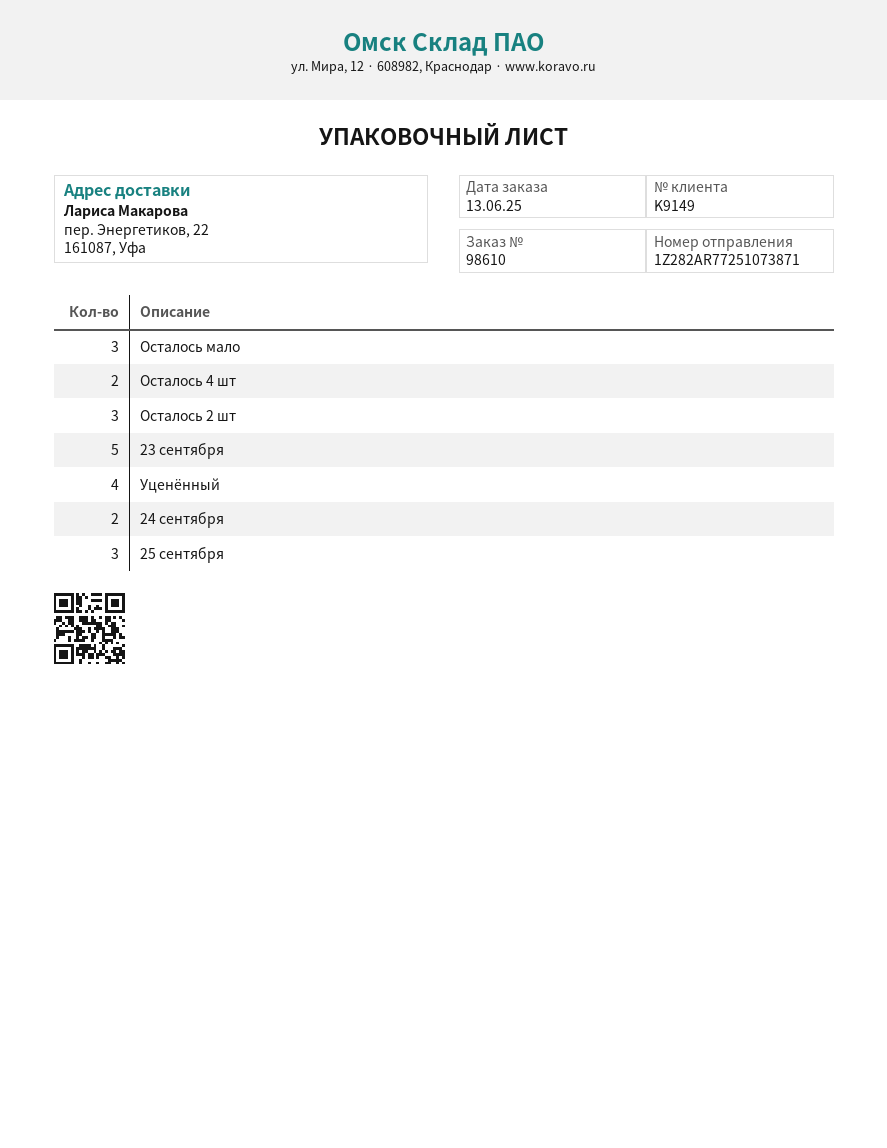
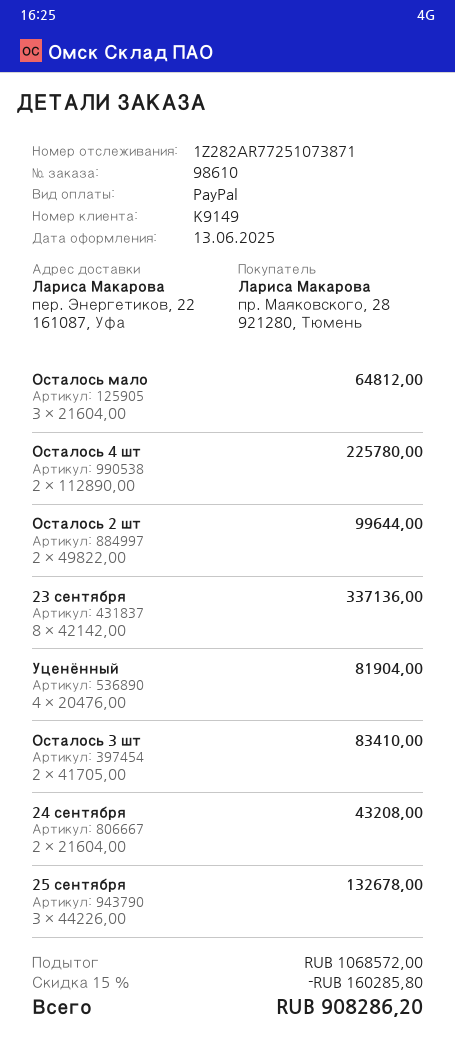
Осталось 2 шт: 3 -> 2
23 сентября: 5 -> 8
Осталось 3 шт: none -> 2

